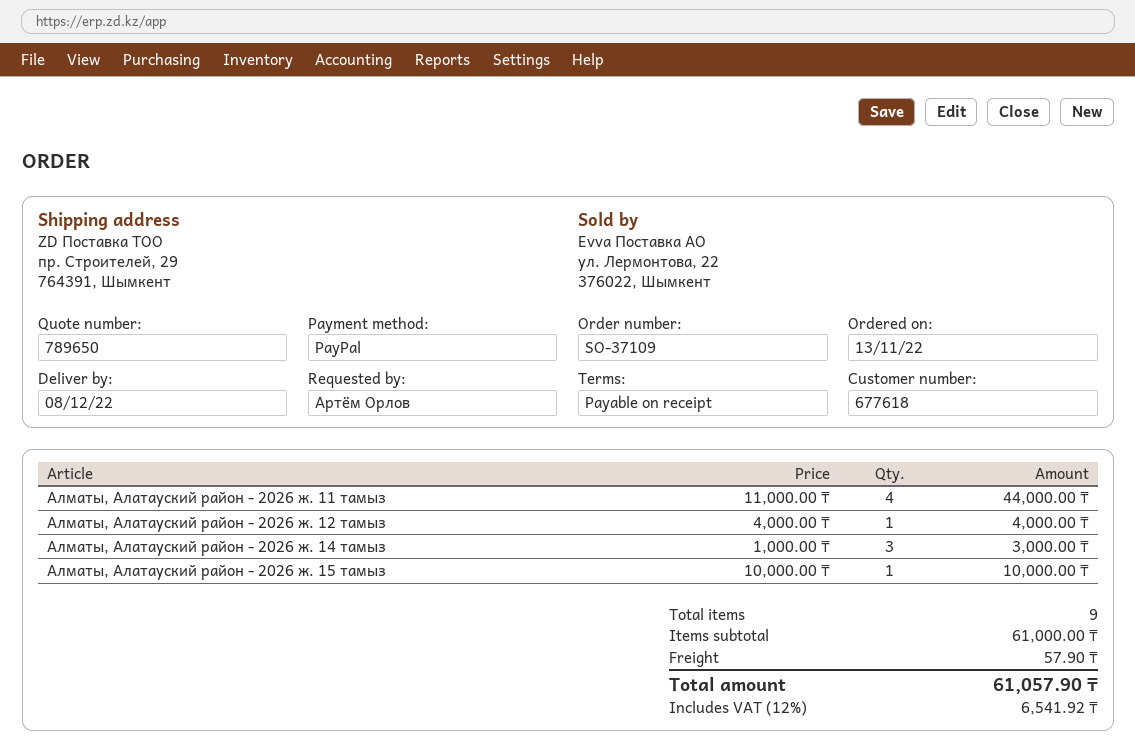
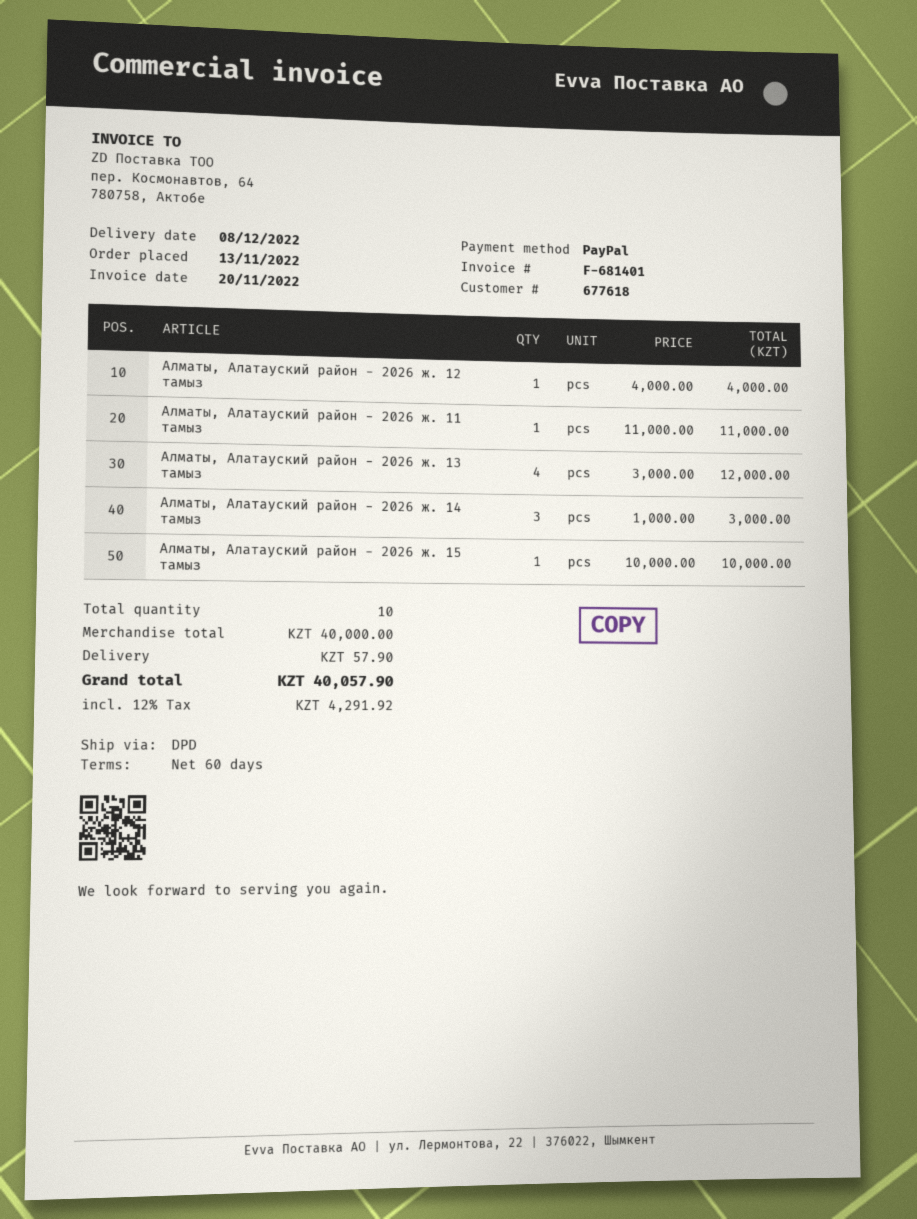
payment terms: on receipt -> 60 days
Алматы, Алатауский район - 2026 ж. 11 тамыз: 4 x 11000.00 = 44000.00 -> 1 x 11000.00 = 11000.00
Алматы, Алатауский район - 2026 ж. 13 тамыз: none -> 4 x 3000.00 = 12000.00
total quantity: 9 -> 10
subtotal: 61000.00 -> 40000.00
tax: 12% = 6541.92 -> 12% = 4291.92
total: 61057.90 -> 40057.90

